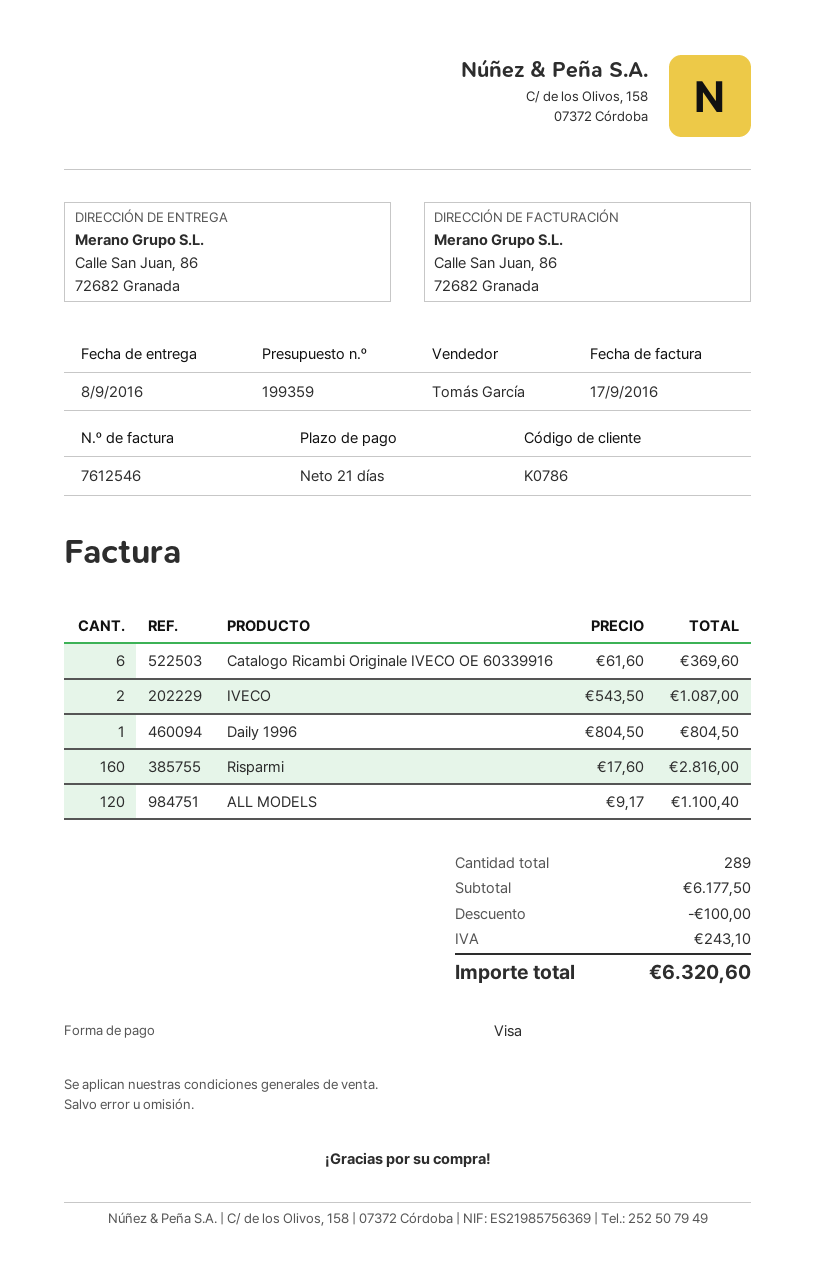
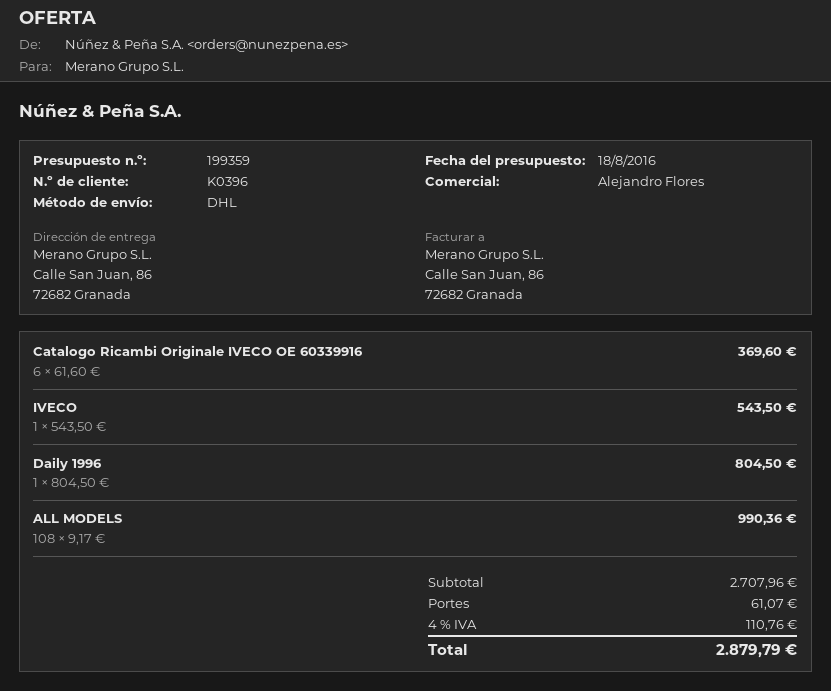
customer number: K0786 -> K0396
sales rep: Tomás García -> Alejandro Flores
IVECO: 2 x 543.50 = 1087.00 -> 1 x 543.50 = 543.50
Risparmi: 160 x 17.60 = 2816.00 -> none
ALL MODELS: 120 x 9.17 = 1100.40 -> 108 x 9.17 = 990.36
subtotal: 6177.50 -> 2707.96
discount: 100.00 -> none
shipping: none -> 61.07
tax: 243.10 -> 110.76
total: 6320.60 -> 2879.79

